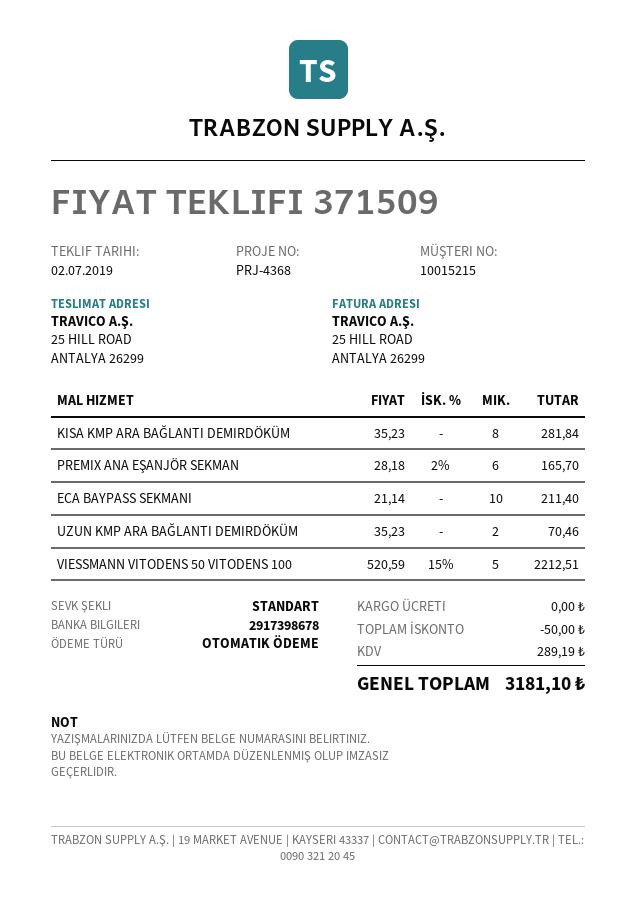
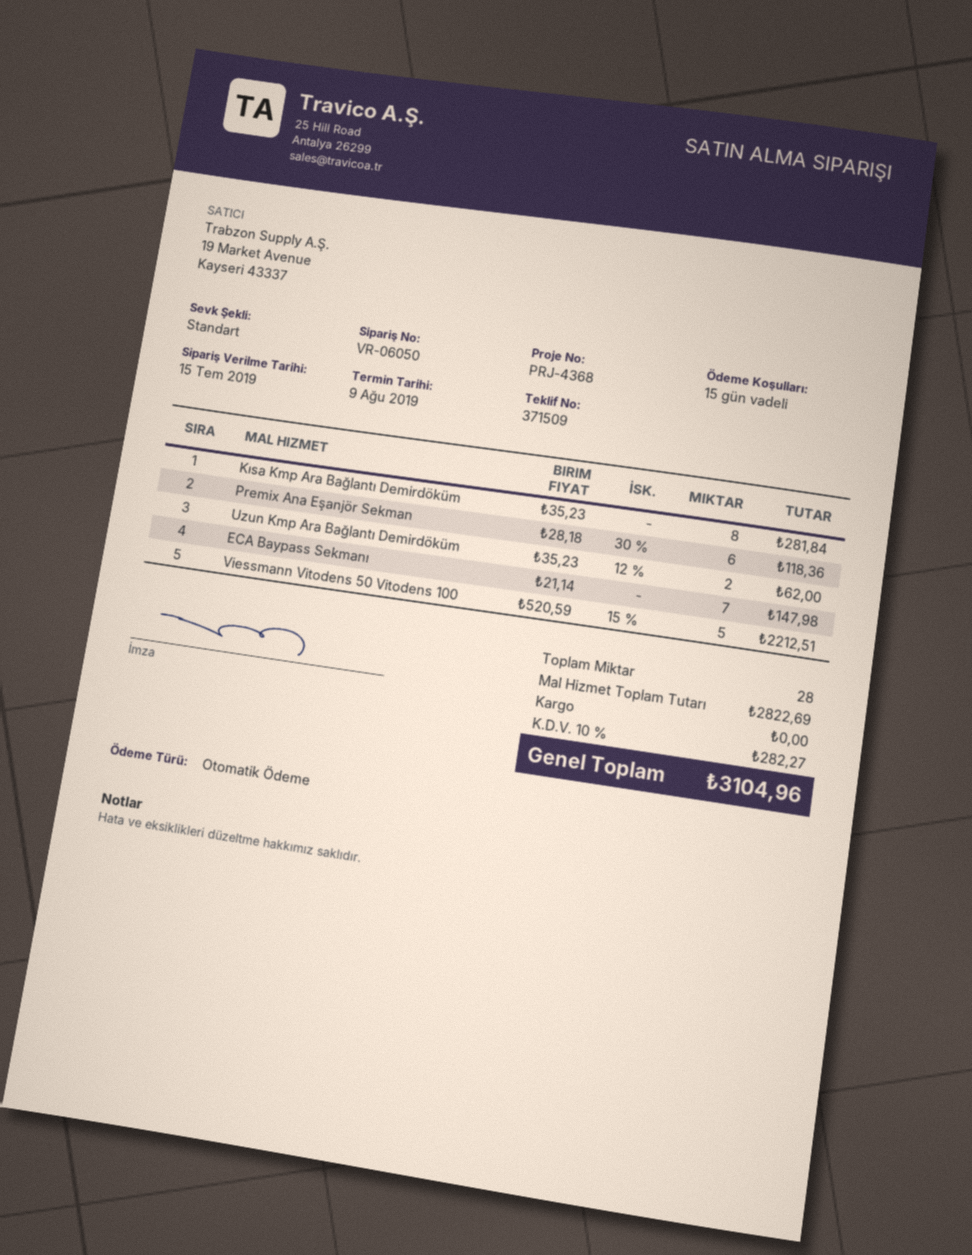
PREMIX ANA EŞANJÖR SEKMAN: 6 x 28.18 - 2% = 165.70 -> 6 x 28.18 - 30% = 118.36
ECA BAYPASS SEKMANI: 10 x 21.14 = 211.40 -> 7 x 21.14 = 147.98
UZUN KMP ARA BAĞLANTI DEMIRDÖKÜM: 2 x 35.23 = 70.46 -> 2 x 35.23 - 12% = 62.00
discount: 50.00 -> none
tax: 289.19 -> 282.27
total: 3181.10 -> 3104.96

